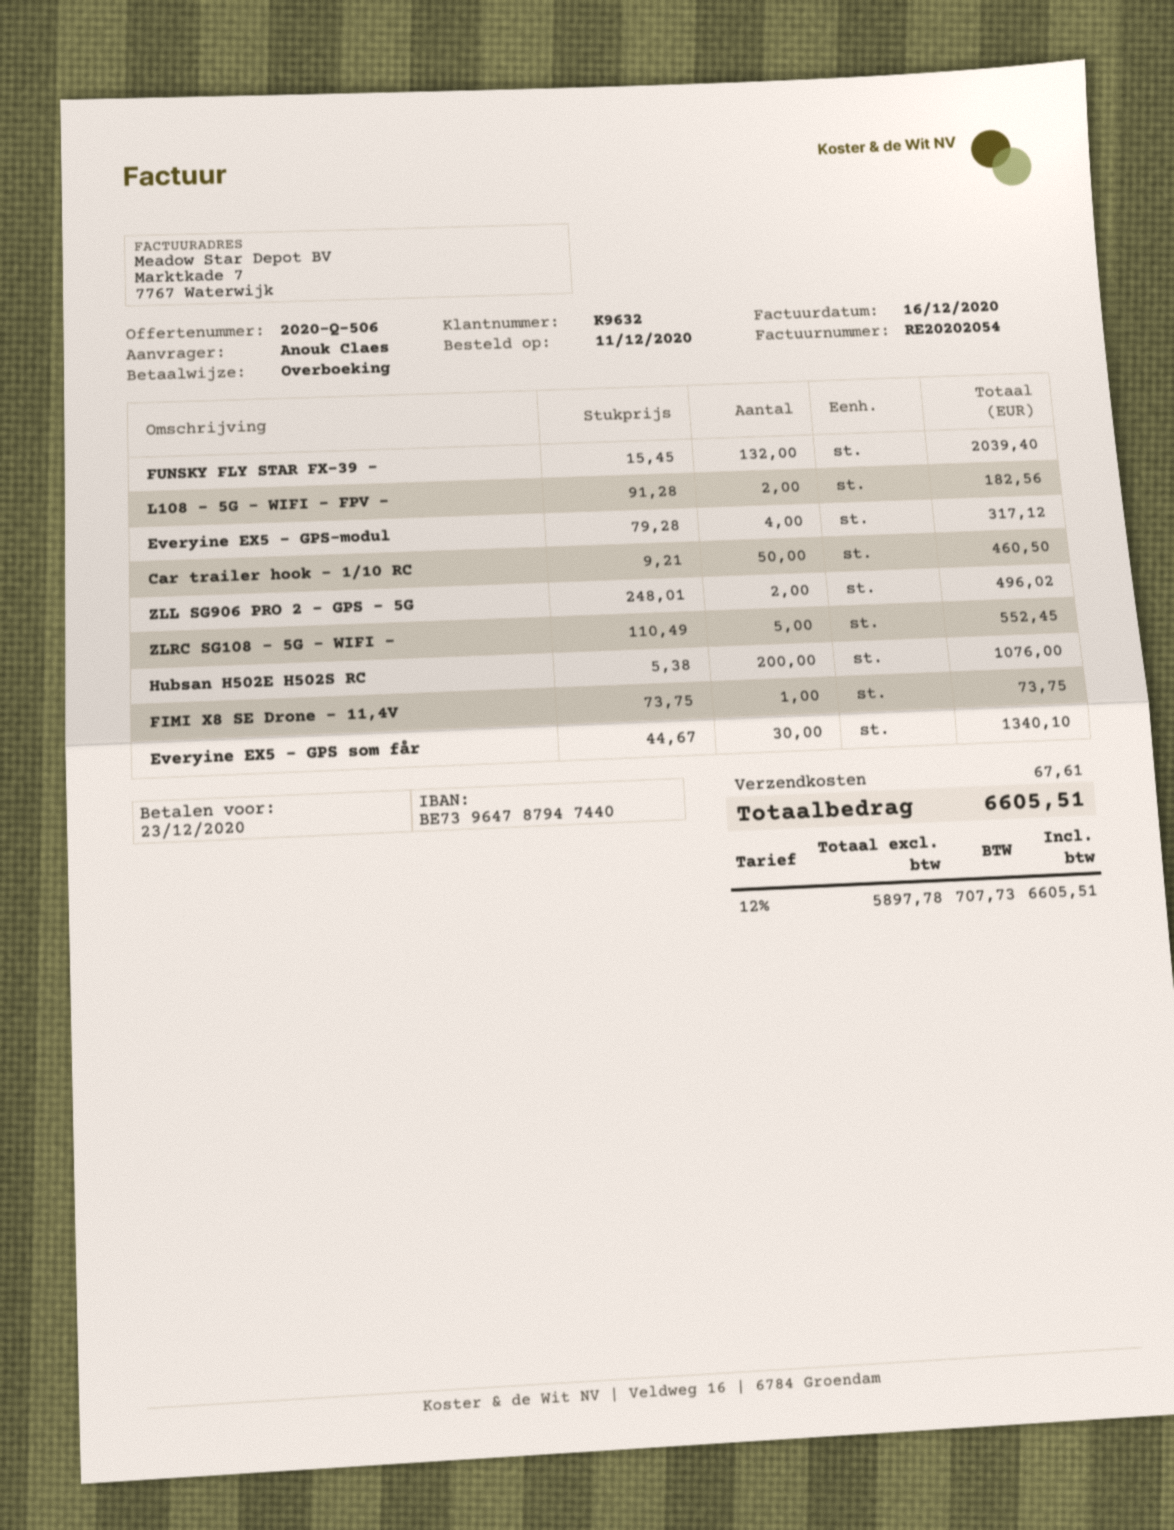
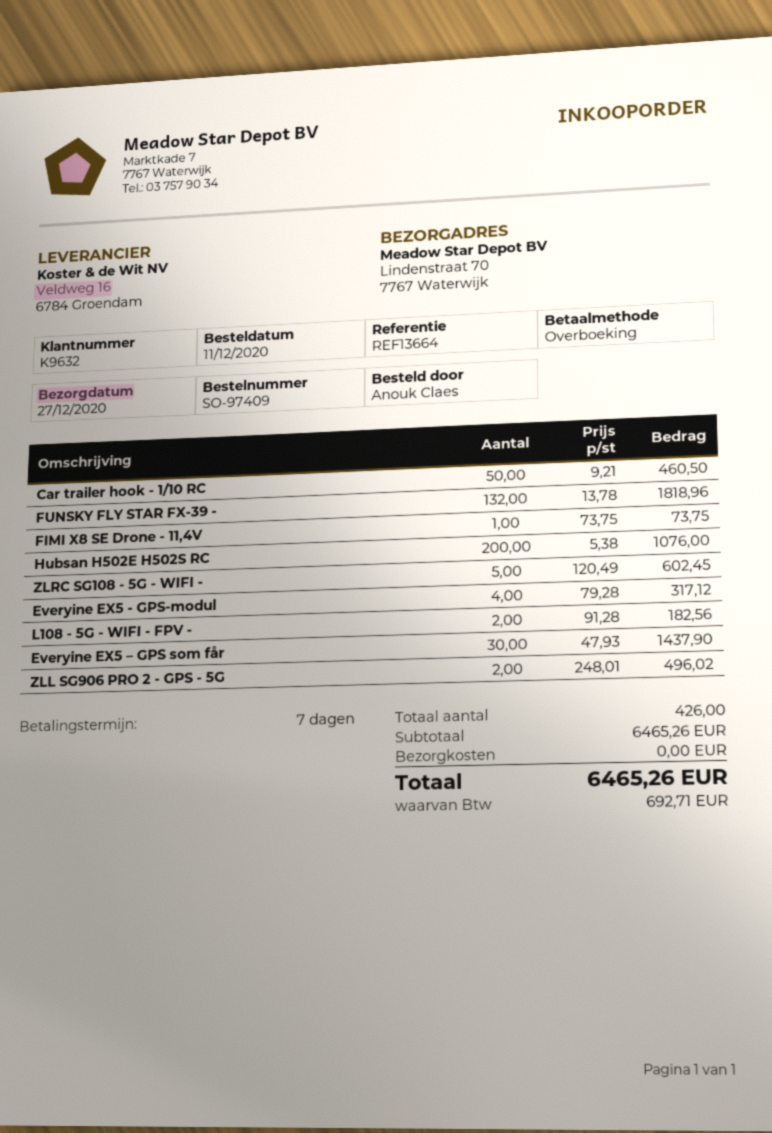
FUNSKY FLY STAR FX-39 -: 132 x 15.45 = 2039.40 -> 132 x 13.78 = 1818.96
ZLRC SG108 - 5G - WIFI -: 5 x 110.49 = 552.45 -> 5 x 120.49 = 602.45
Everyine EX5 – GPS som får: 30 x 44.67 = 1340.10 -> 30 x 47.93 = 1437.90
shipping: 67.61 -> 0.00
tax: 707.73 -> 692.71
total: 6605.51 -> 6465.26

